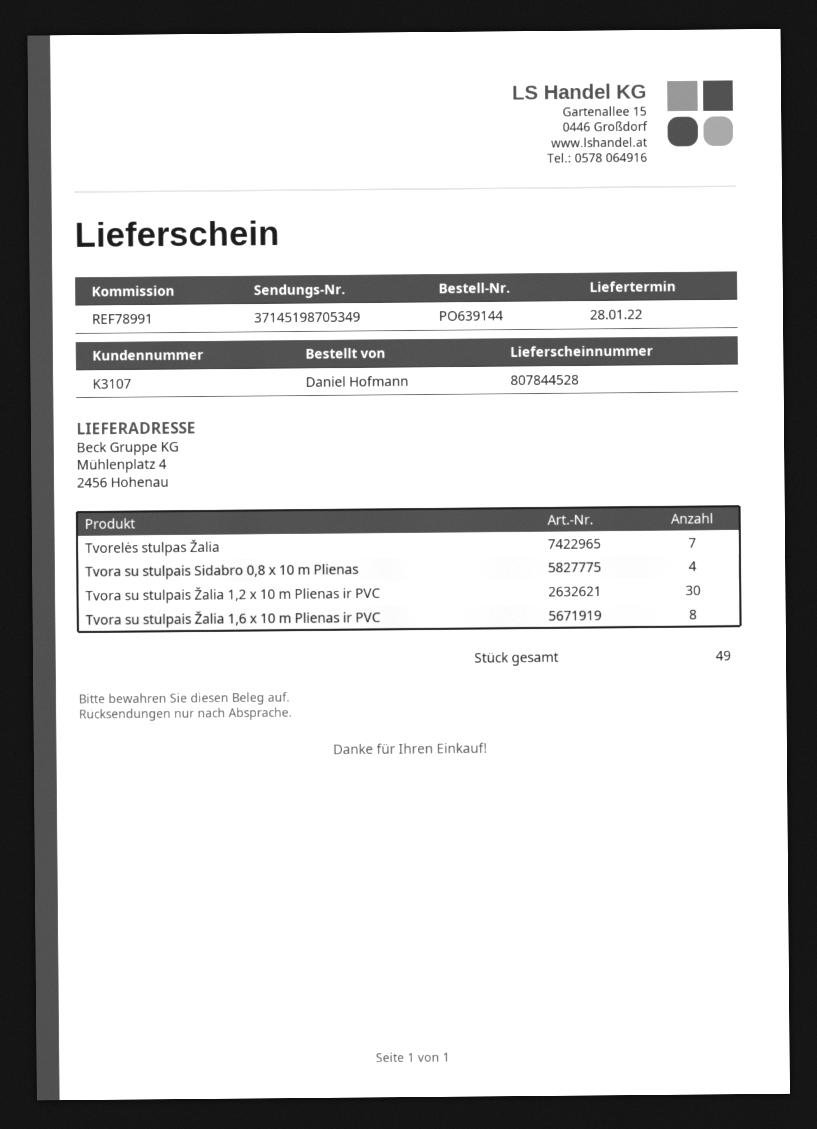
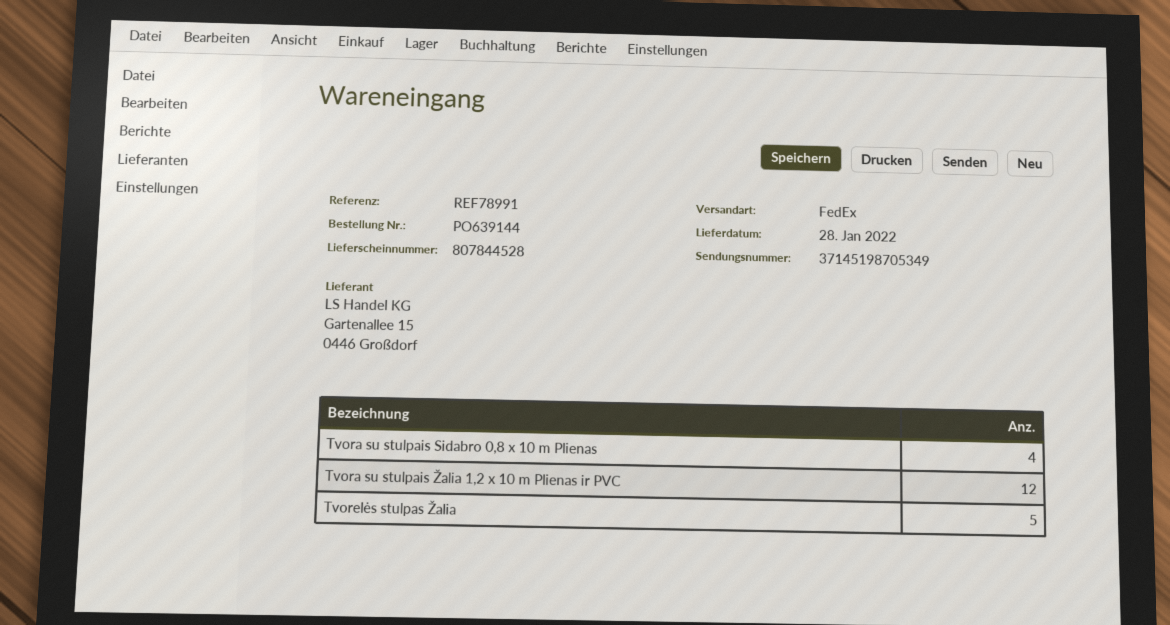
Tvorelės stulpas Žalia: 7 -> 5
Tvora su stulpais Žalia 1,2 x 10 m Plienas ir PVC: 30 -> 12
Tvora su stulpais Žalia 1,6 x 10 m Plienas ir PVC: 8 -> none

